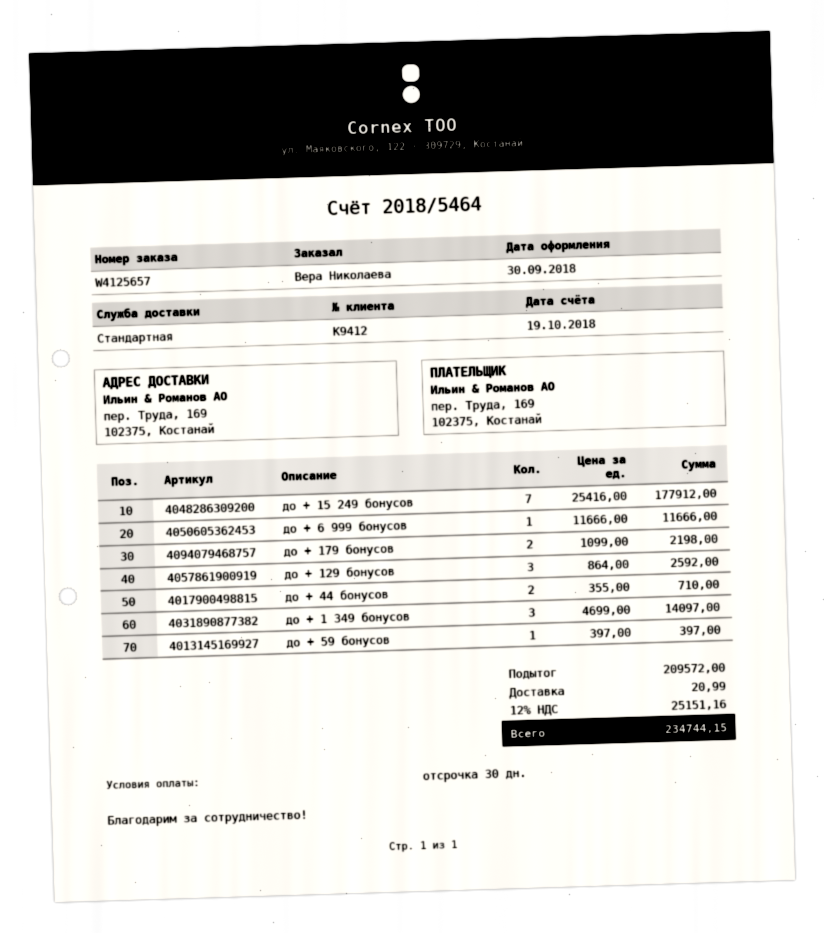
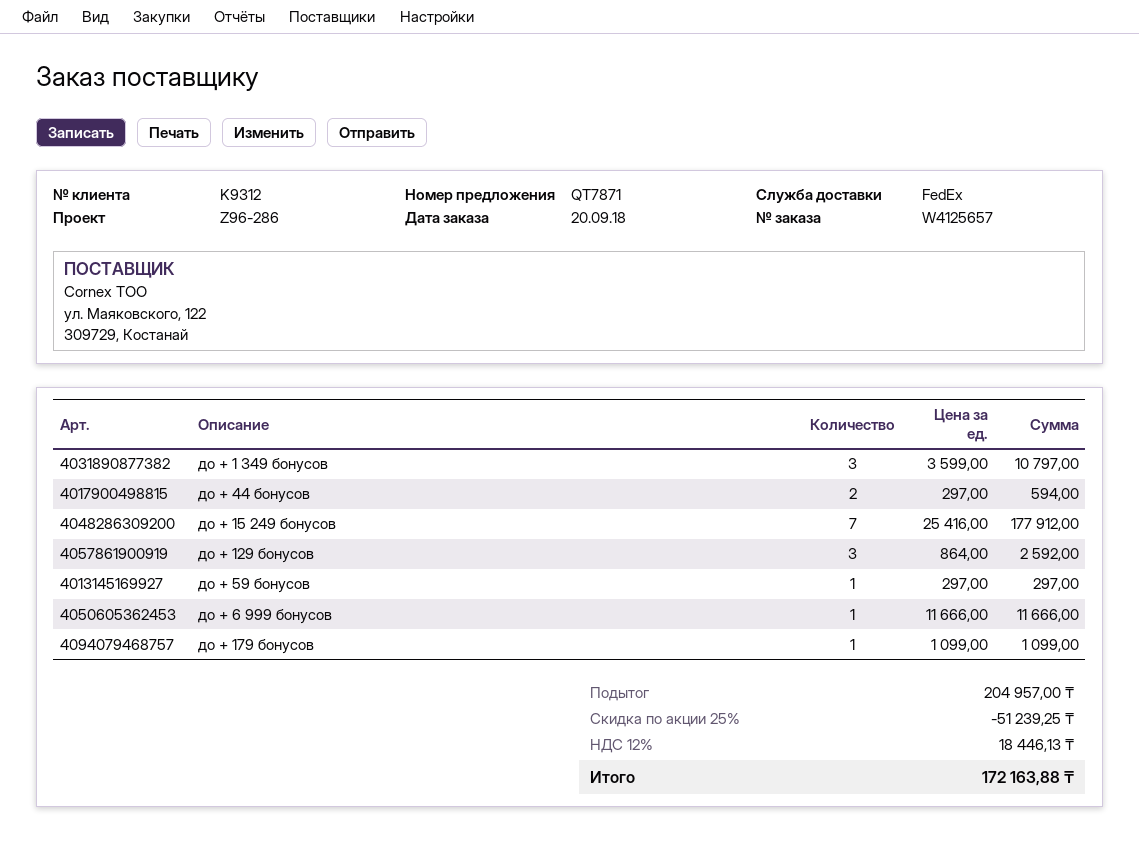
order date: 2018-09-30 -> 2018-09-20
customer number: K9412 -> K9312
shipping method: standard -> FedEx
до + 179 бонусов: 2 x 1099.00 = 2198.00 -> 1 x 1099.00 = 1099.00
до + 44 бонусов: 2 x 355.00 = 710.00 -> 2 x 297.00 = 594.00
до + 1 349 бонусов: 3 x 4699.00 = 14097.00 -> 3 x 3599.00 = 10797.00
до + 59 бонусов: 1 x 397.00 = 397.00 -> 1 x 297.00 = 297.00
subtotal: 209572.00 -> 204957.00
discount: none -> 25% = 51239.25
shipping: 20.99 -> none
tax: 12% = 25151.16 -> 12% = 18446.13
total: 234744.15 -> 172163.88

